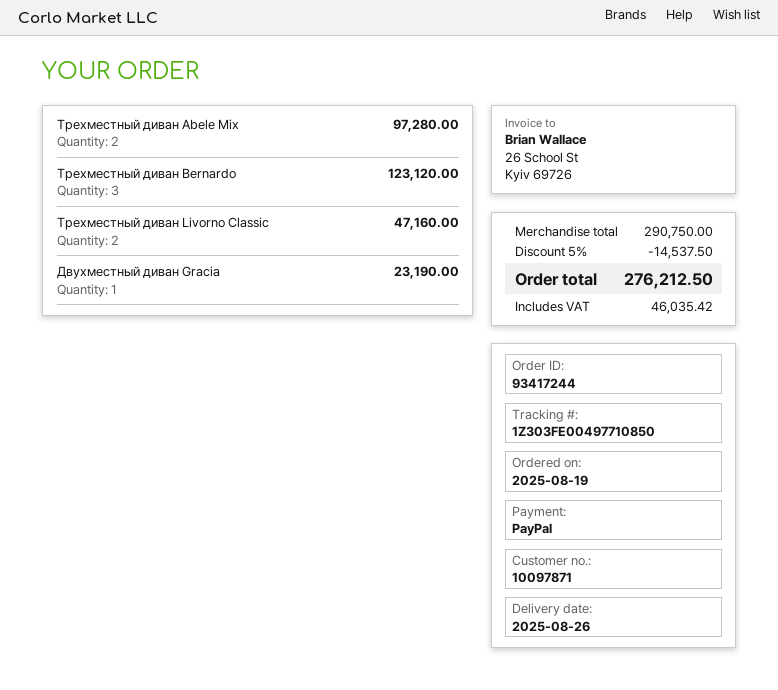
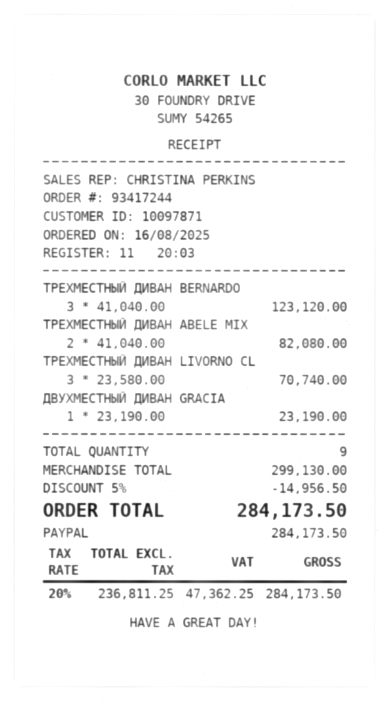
order date: 2025-08-19 -> 2025-08-16
Трехместный диван Abele Mix: 2 for 97280.00 -> 2 for 82080.00
Трехместный диван Livorno Classic: 2 for 47160.00 -> 3 for 70740.00
subtotal: 290750.00 -> 299130.00
discount: 5% = 14537.50 -> 5% = 14956.50
tax: 46035.42 -> 47362.25
total: 276212.50 -> 284173.50

